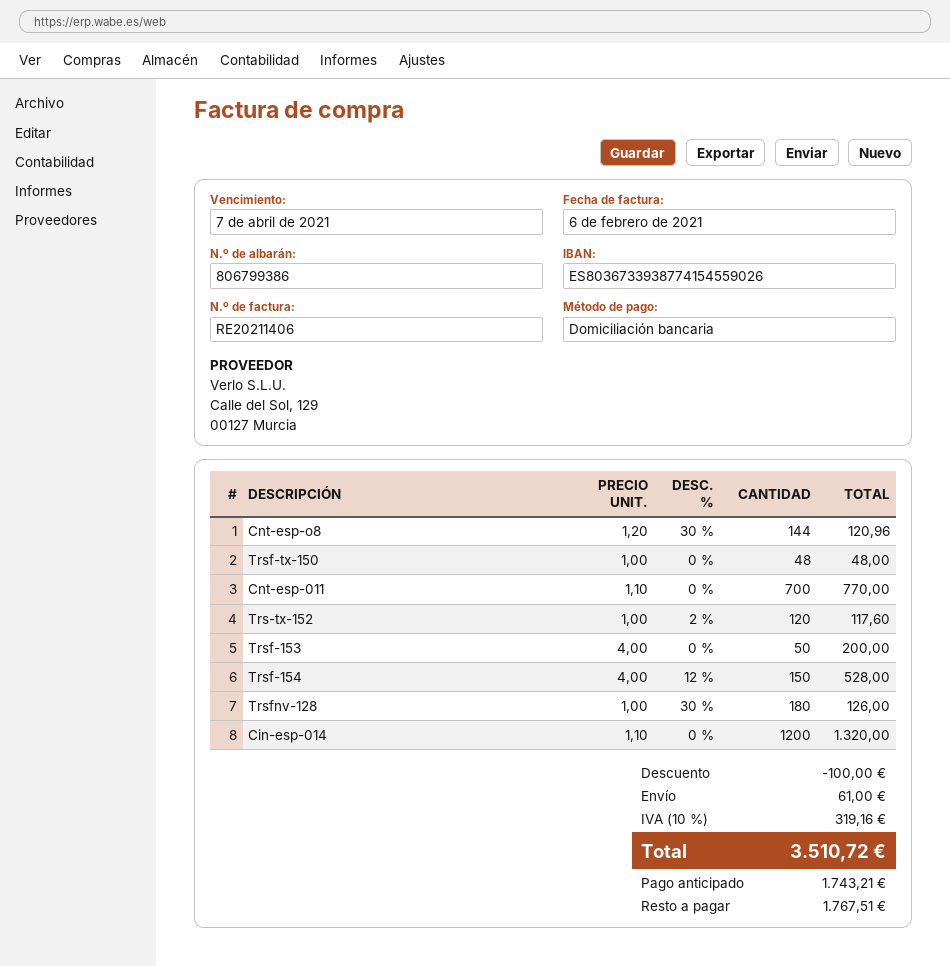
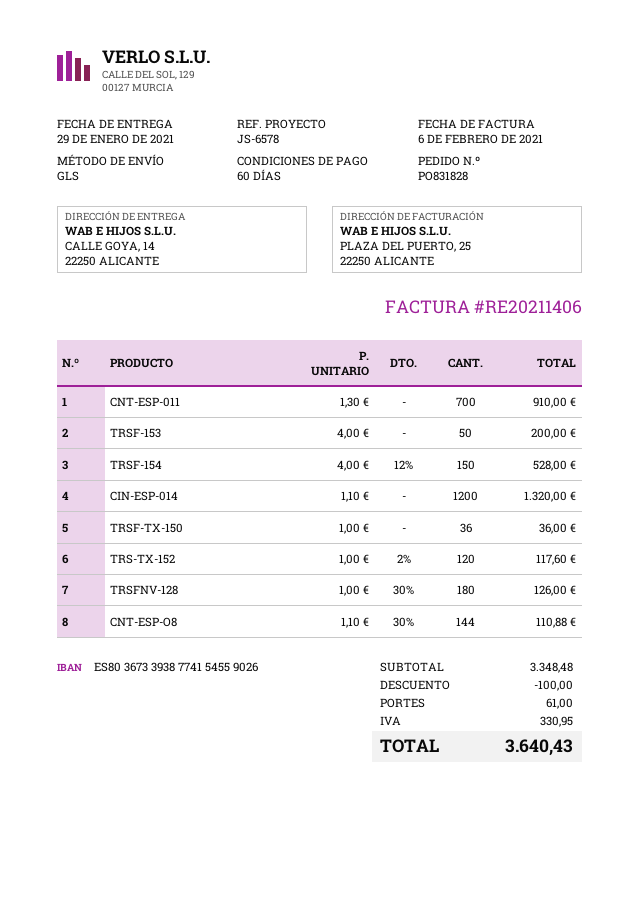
Cnt-esp-o8: 144 x 1.20 - 30% = 120.96 -> 144 x 1.10 - 30% = 110.88
Trsf-tx-150: 48 x 1.00 = 48.00 -> 36 x 1.00 = 36.00
Cnt-esp-011: 700 x 1.10 = 770.00 -> 700 x 1.30 = 910.00
tax: 319.16 -> 330.95
total: 3510.72 -> 3640.43

